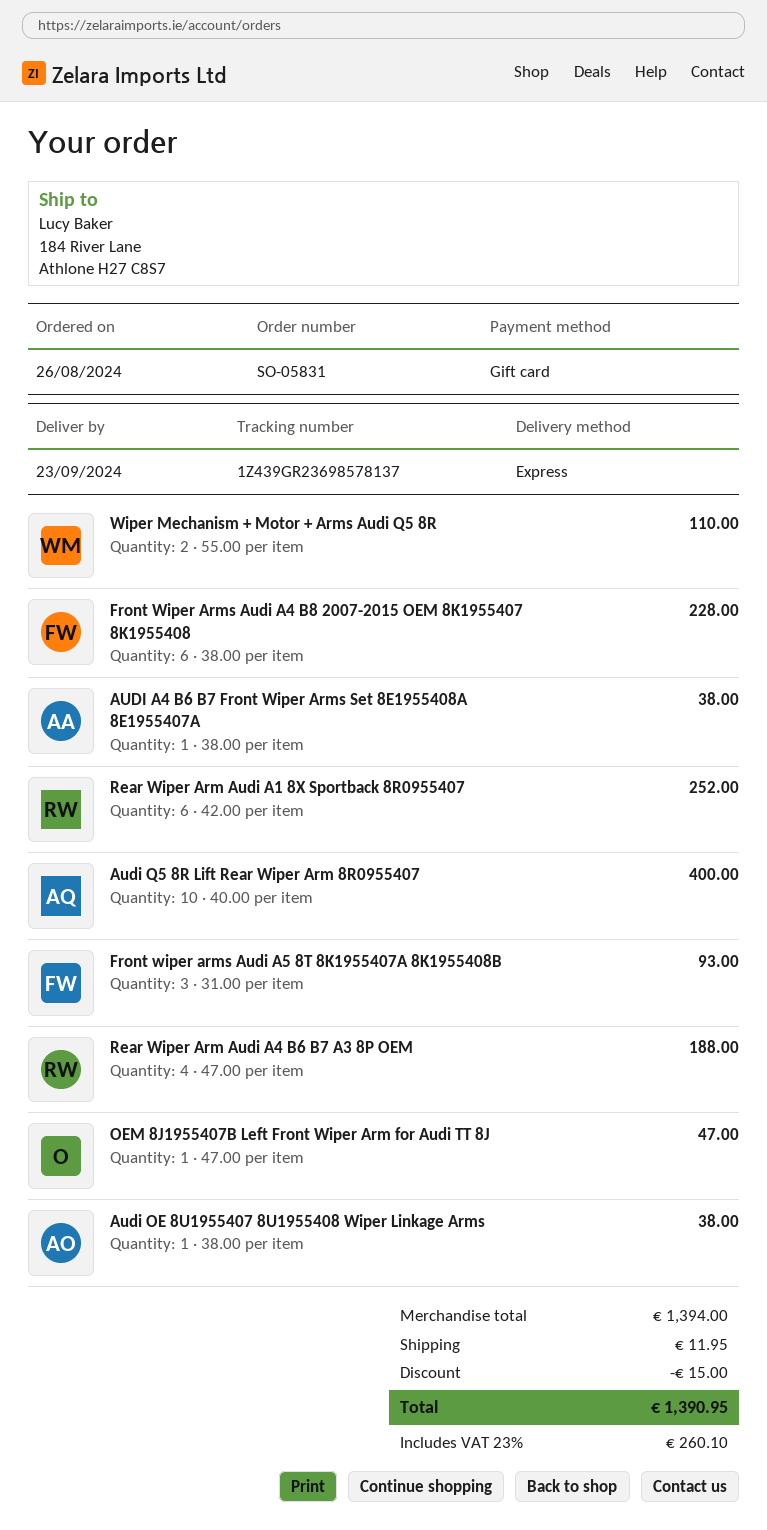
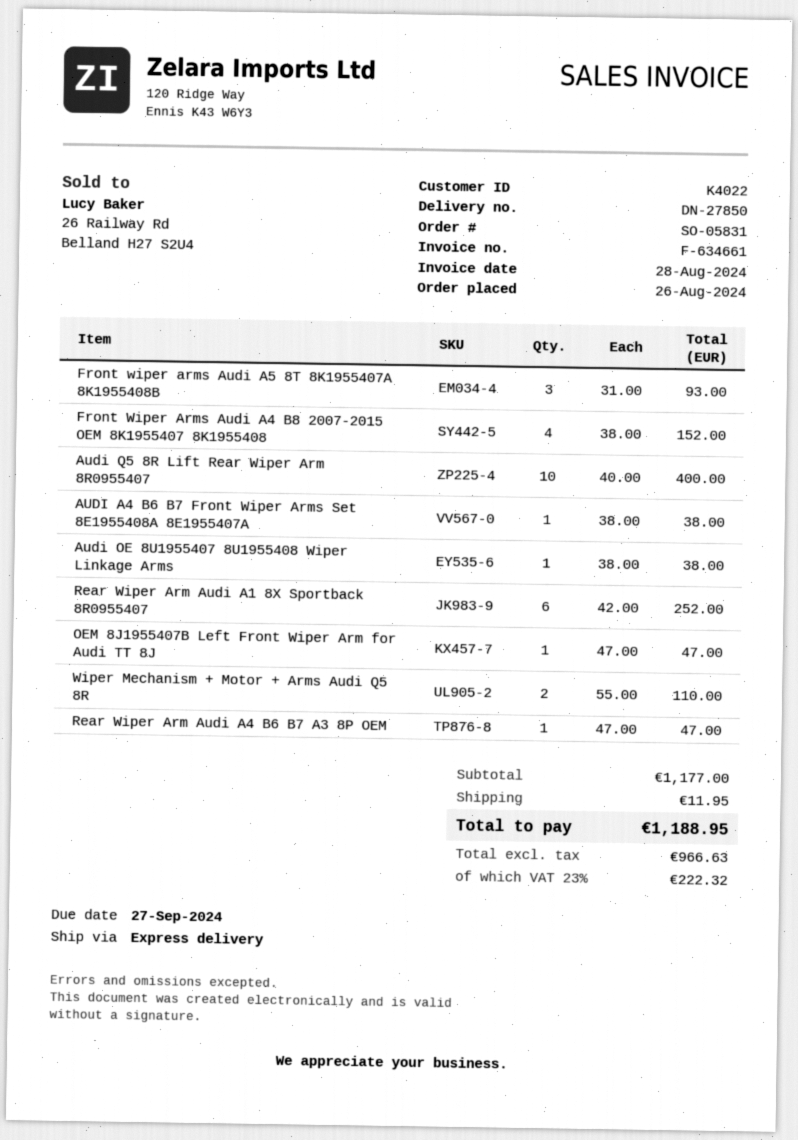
Front Wiper Arms Audi A4 B8 2007-2015 OEM 8K1955407 8K1955408: 6 x 38.00 = 228.00 -> 4 x 38.00 = 152.00
Rear Wiper Arm Audi A4 B6 B7 A3 8P OEM: 4 x 47.00 = 188.00 -> 1 x 47.00 = 47.00
subtotal: 1394.00 -> 1177.00
discount: 15.00 -> none
tax: 23% = 260.10 -> 23% = 222.32
total: 1390.95 -> 1188.95

